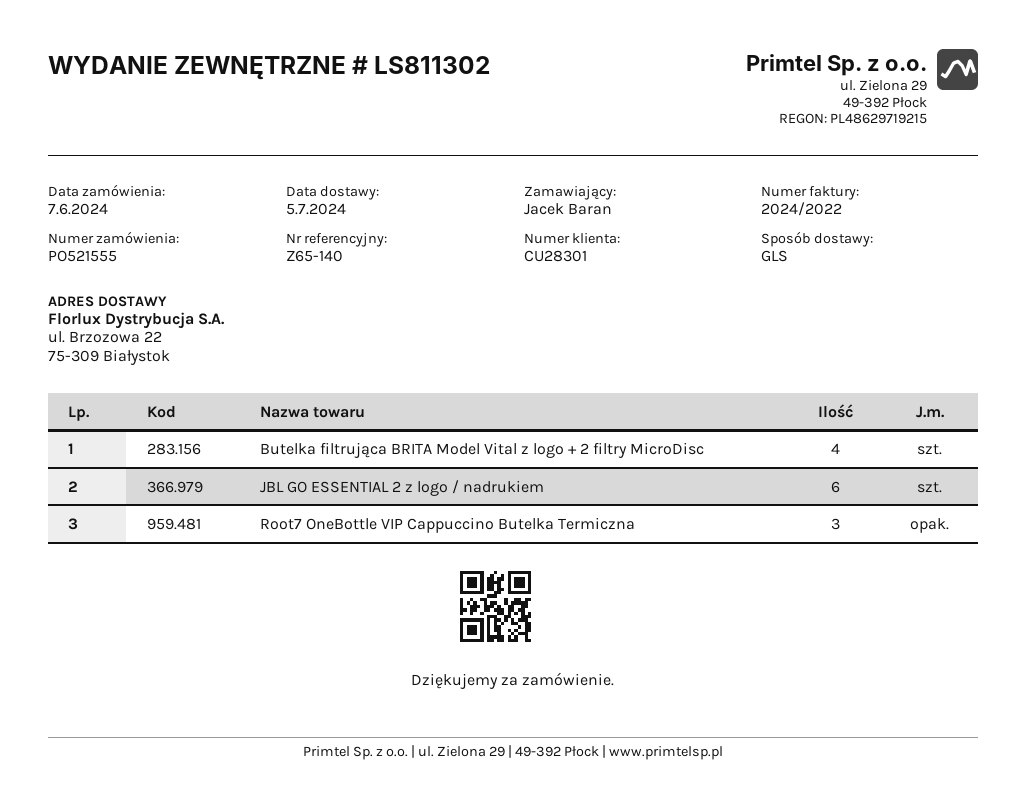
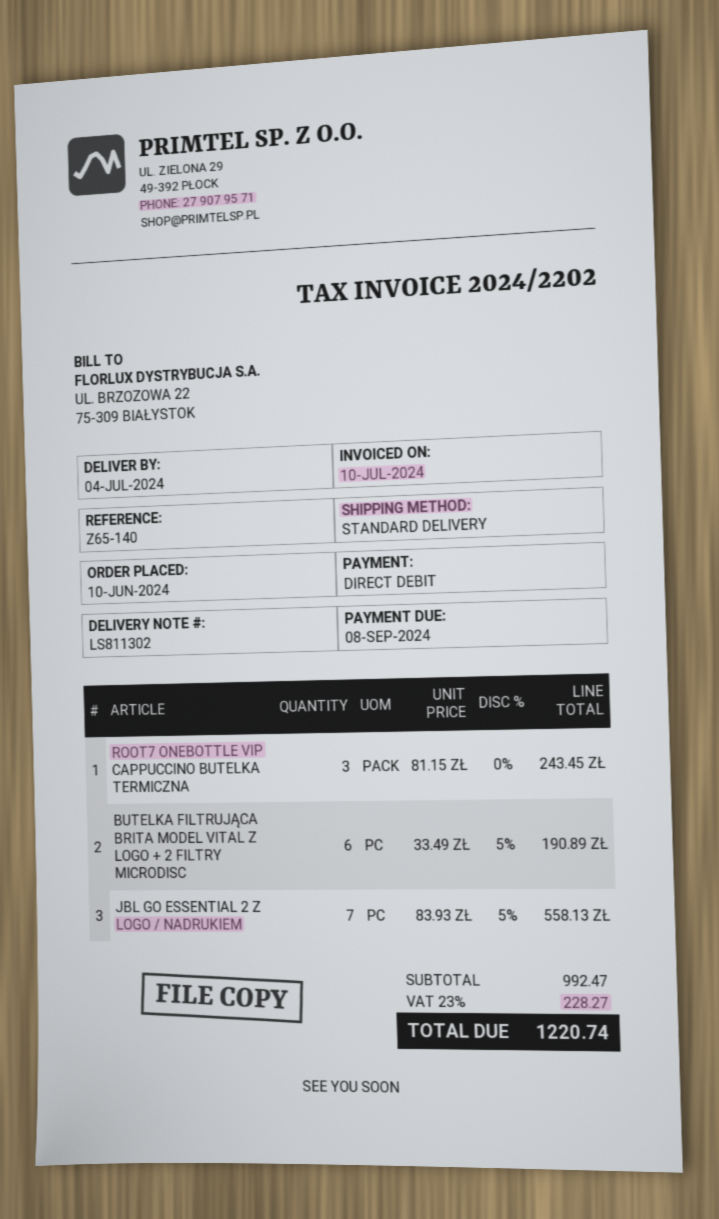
order date: 2024-06-07 -> 2024-06-10
delivery date: 2024-07-05 -> 2024-07-04
invoice number: 2024/2022 -> 2024/2202
shipping method: GLS -> standard
Butelka filtrująca BRITA Model Vital z logo + 2 filtry MicroDisc: 4 -> 6
JBL GO ESSENTIAL 2 z logo / nadrukiem: 6 -> 7

